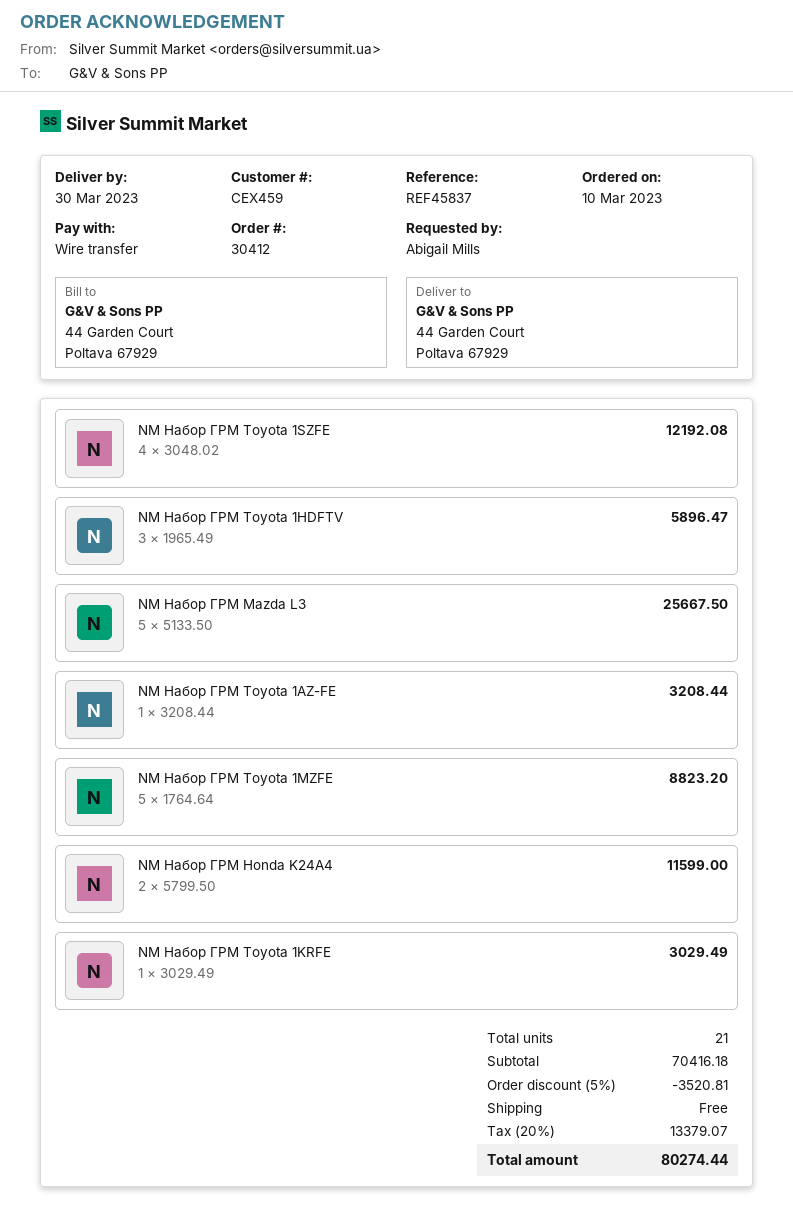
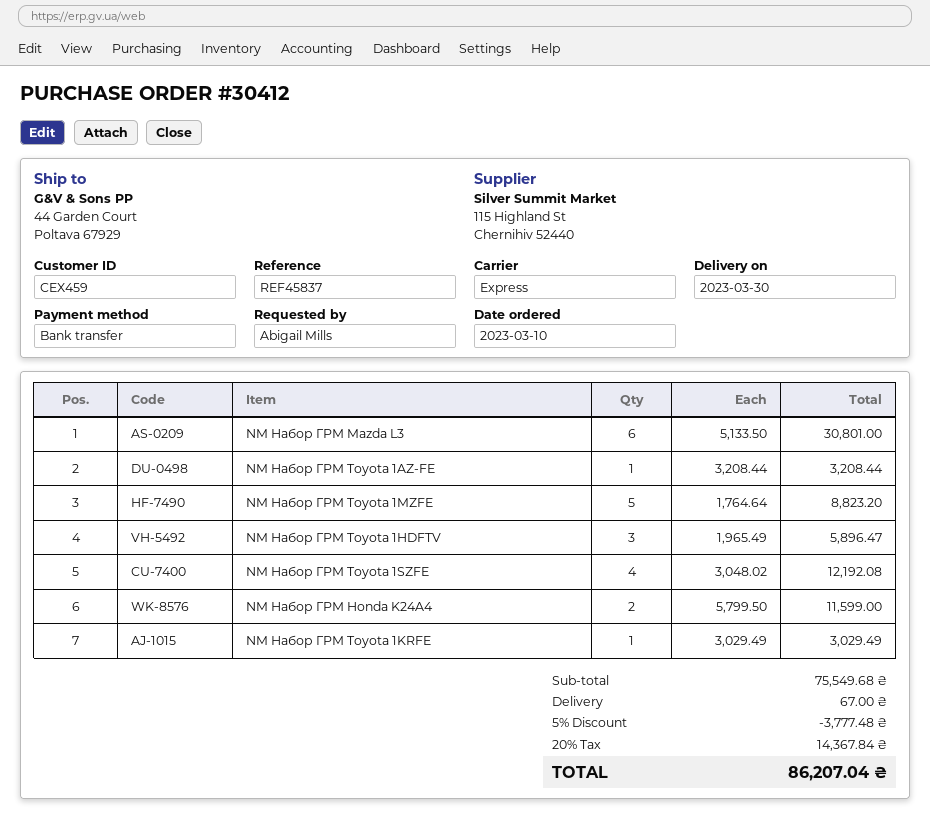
NM Набор ГРМ Mazda L3: 5 x 5133.50 = 25667.50 -> 6 x 5133.50 = 30801.00
subtotal: 70416.18 -> 75549.68
discount: 5% = 3520.81 -> 5% = 3777.48
shipping: 0.00 -> 67.00
tax: 20% = 13379.07 -> 20% = 14367.84
total: 80274.44 -> 86207.04

